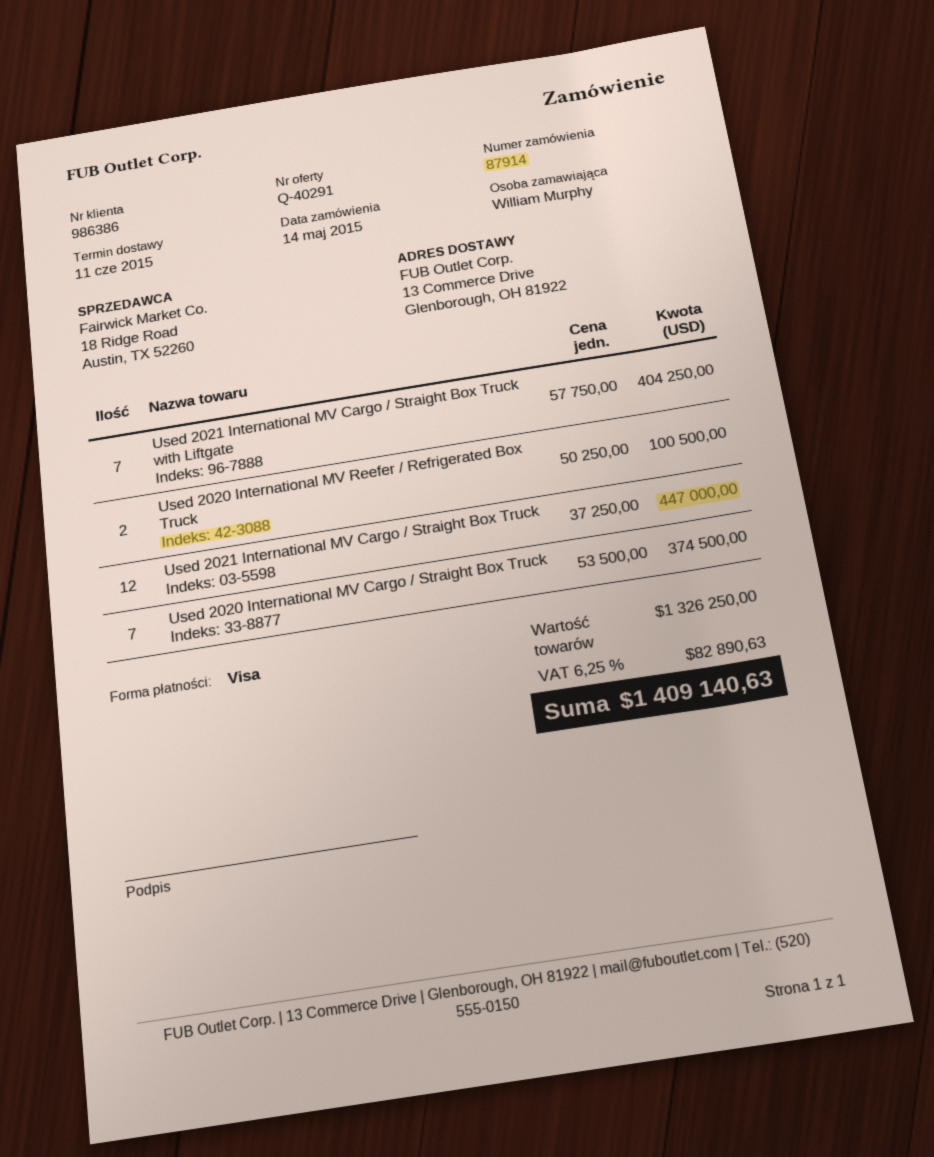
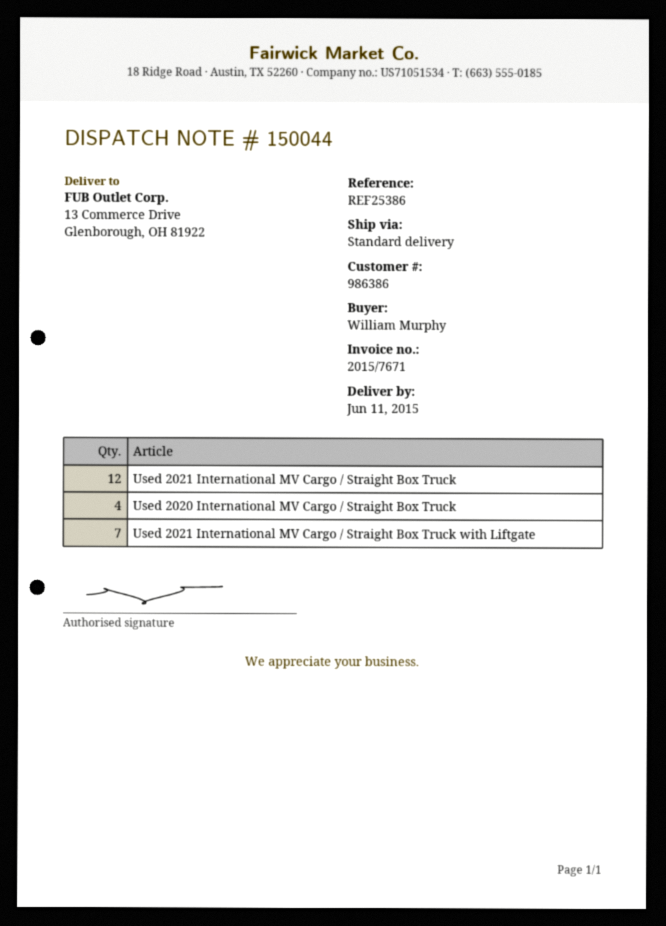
Used 2020 International MV Reefer / Refrigerated Box Truck: 2 -> none
Used 2020 International MV Cargo / Straight Box Truck: 7 -> 4

